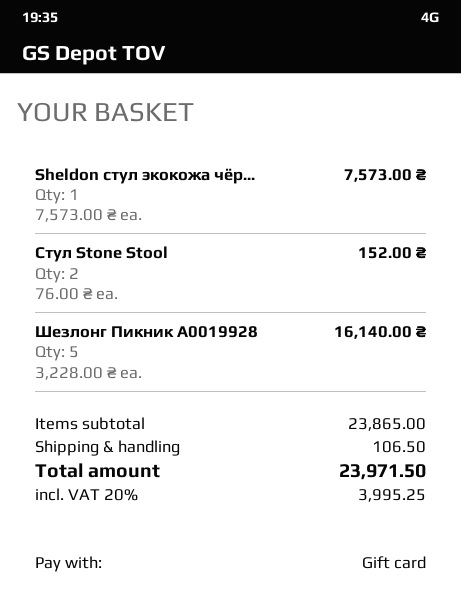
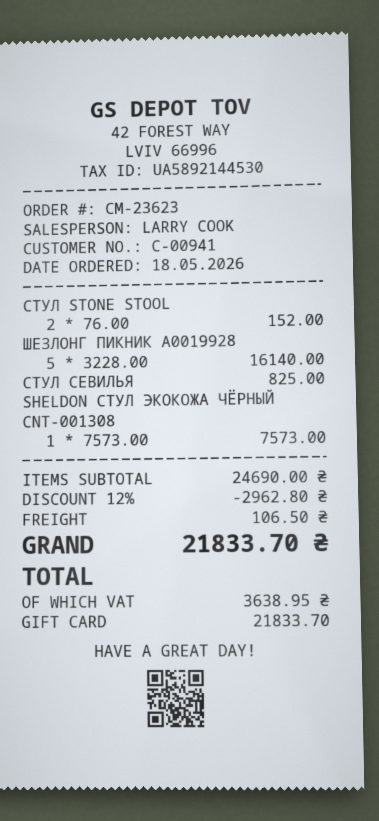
СТУЛ СЕВИЛЬЯ: none -> 1 x 825.00 = 825.00
subtotal: 23865.00 -> 24690.00
discount: none -> 12% = 2962.80
tax: 3995.25 -> 3638.95
total: 23971.50 -> 21833.70

